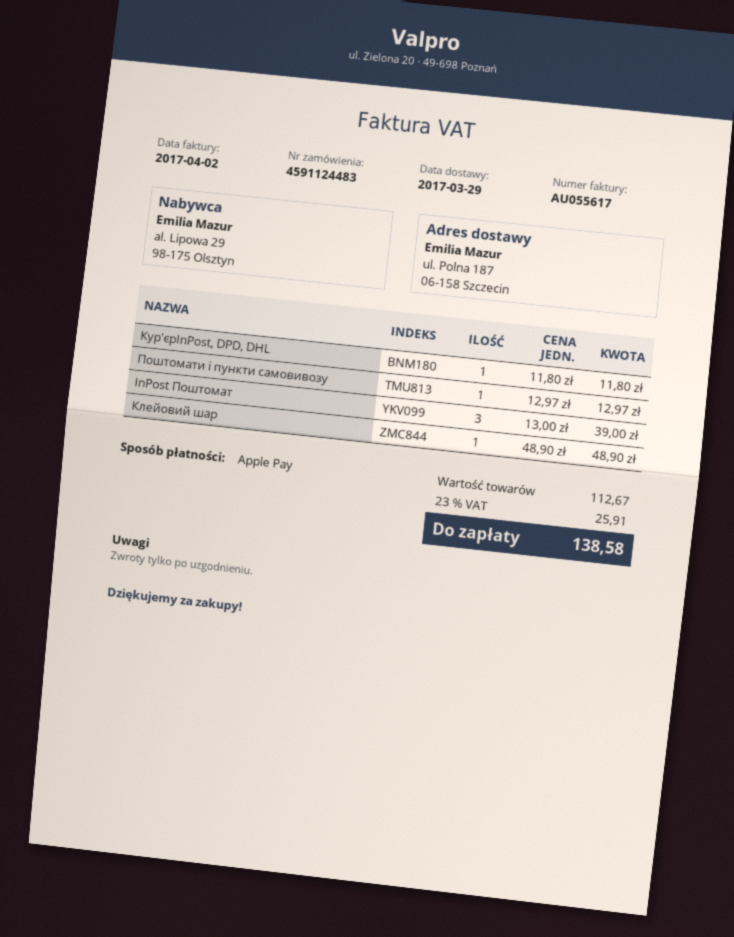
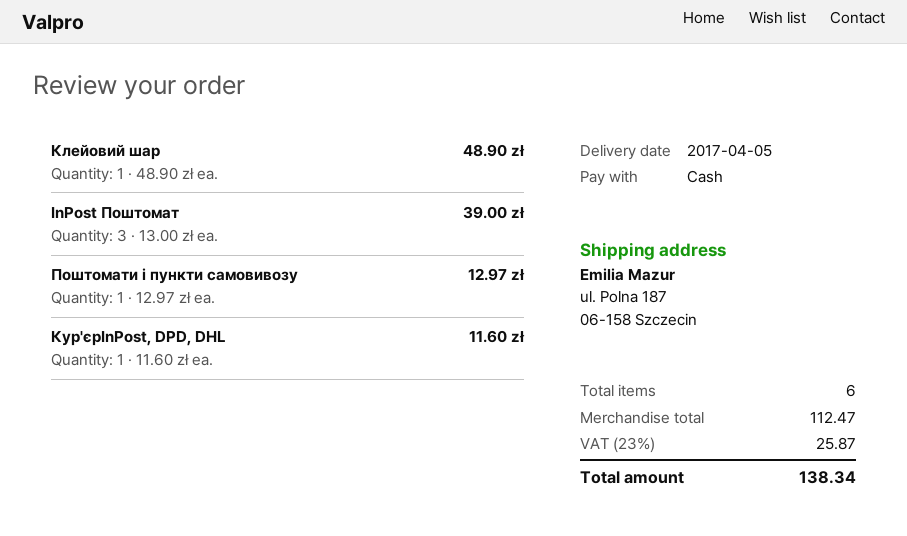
delivery date: 2017-03-29 -> 2017-04-05
payment method: Apple Pay -> cash
Кур'єрInPost, DPD, DHL: 1 x 11.80 = 11.80 -> 1 x 11.60 = 11.60
subtotal: 112.67 -> 112.47
tax: 23% = 25.91 -> 23% = 25.87
total: 138.58 -> 138.34

